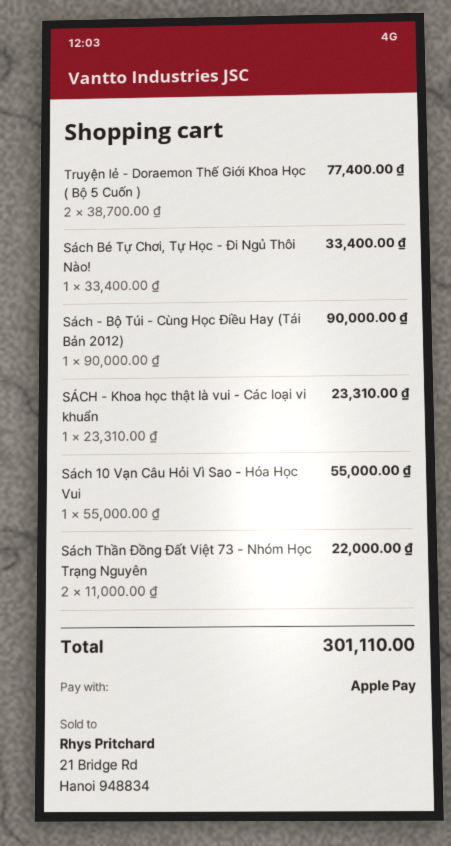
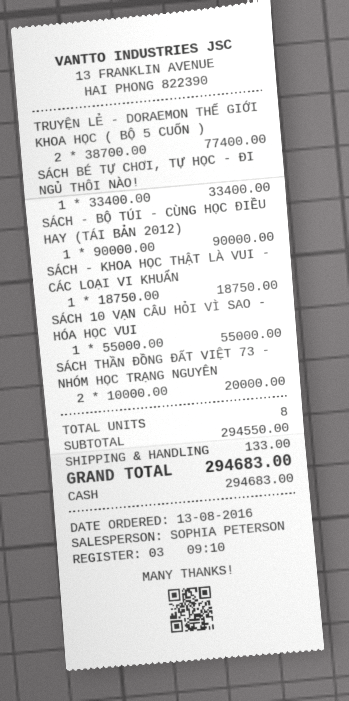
payment method: Apple Pay -> cash
SÁCH - Khoa học thật là vui - Các loại vi khuẩn: 1 x 23310.00 = 23310.00 -> 1 x 18750.00 = 18750.00
Sách Thần Đồng Đất Việt 73 - Nhóm Học Trạng Nguyên: 2 x 11000.00 = 22000.00 -> 2 x 10000.00 = 20000.00
shipping: none -> 133.00
total: 301110.00 -> 294683.00

